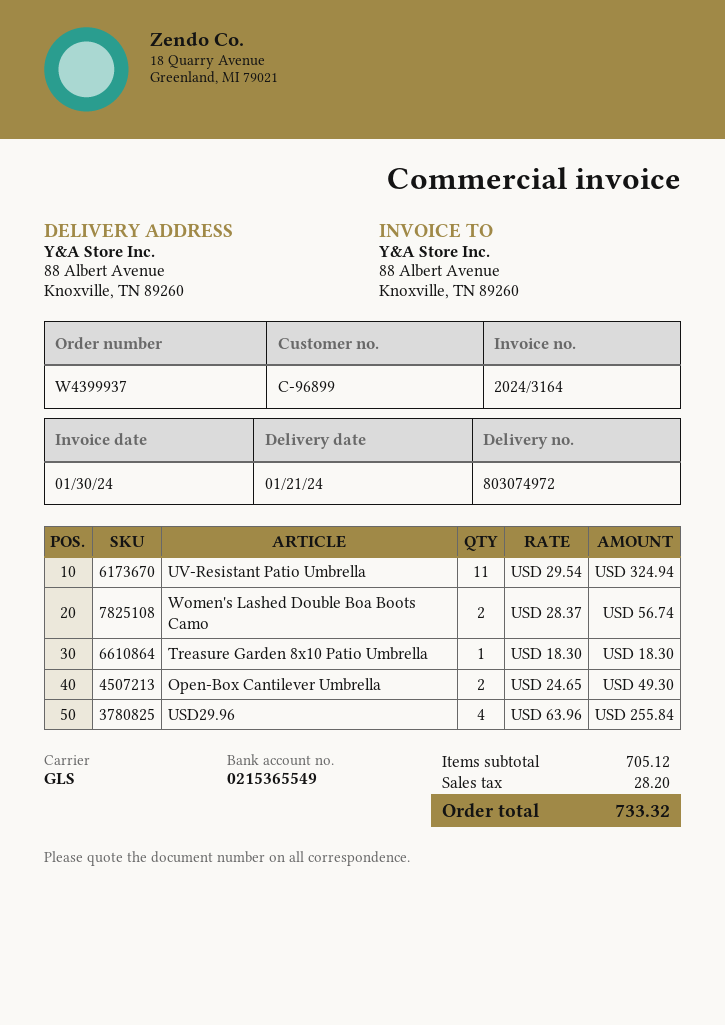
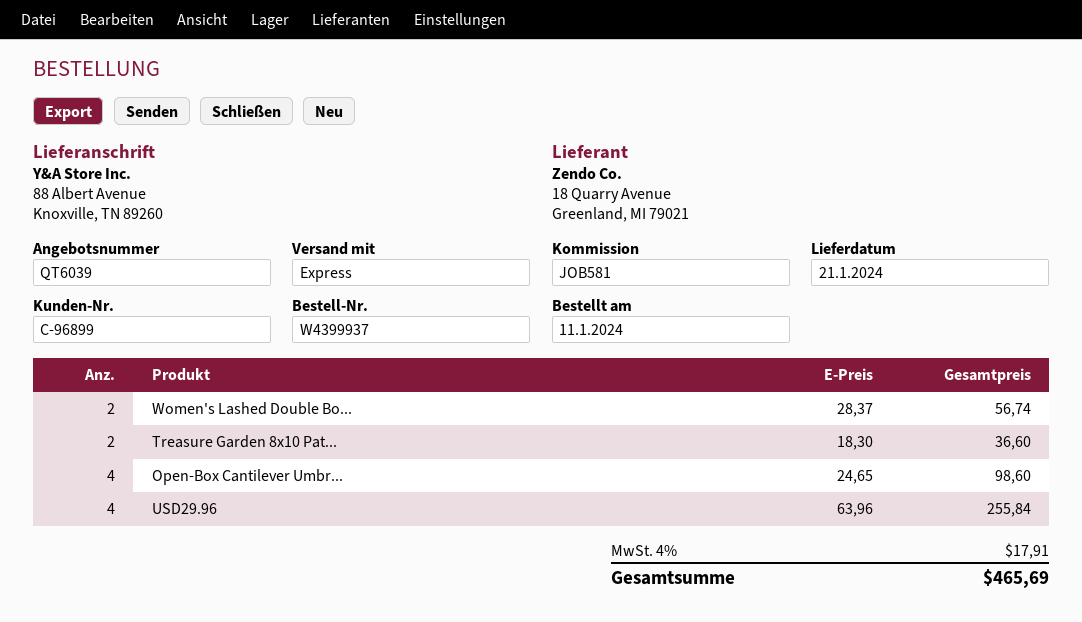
shipping method: GLS -> express
UV-Resistant Patio Umbrella: 11 x 29.54 = 324.94 -> none
Treasure Garden 8x10 Patio Umbrella: 1 x 18.30 = 18.30 -> 2 x 18.30 = 36.60
Open-Box Cantilever Umbrella: 2 x 24.65 = 49.30 -> 4 x 24.65 = 98.60
tax: 28.20 -> 17.91
total: 733.32 -> 465.69

